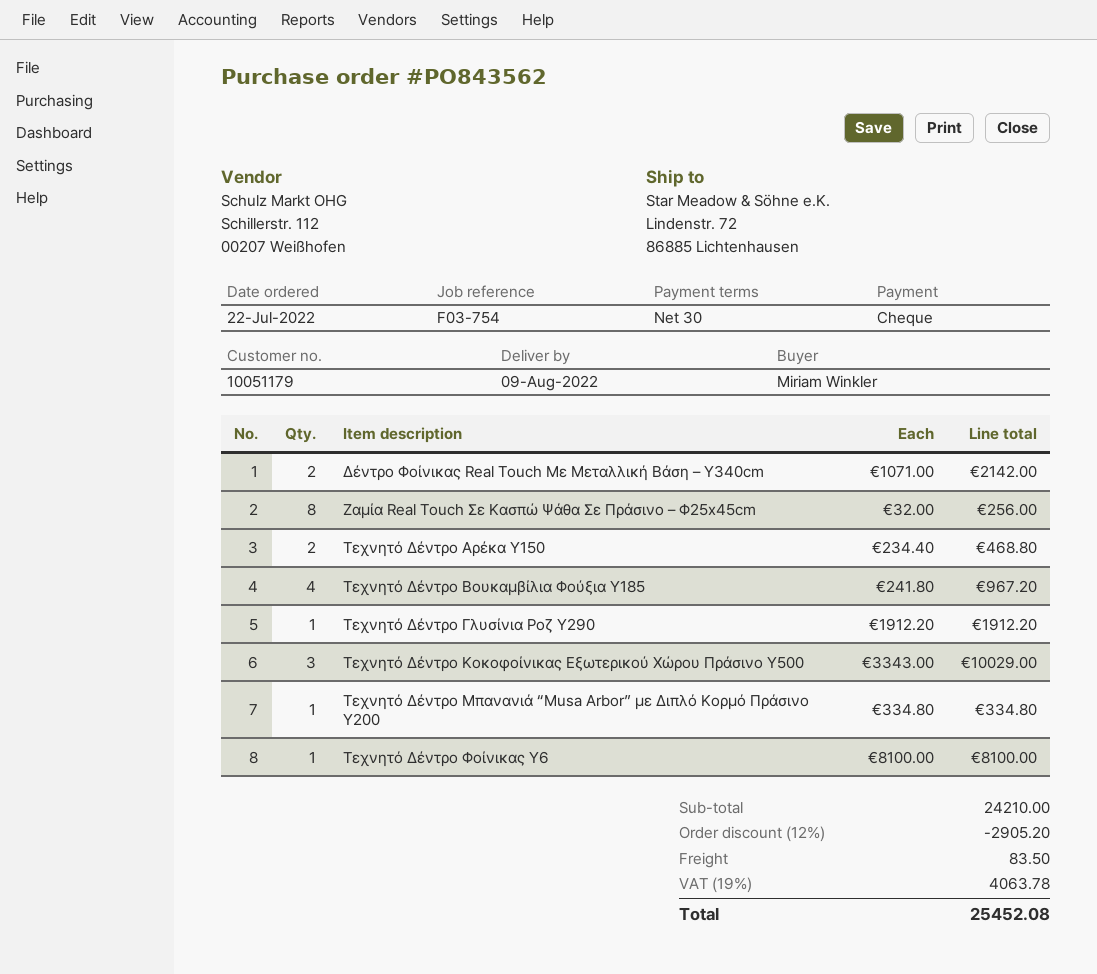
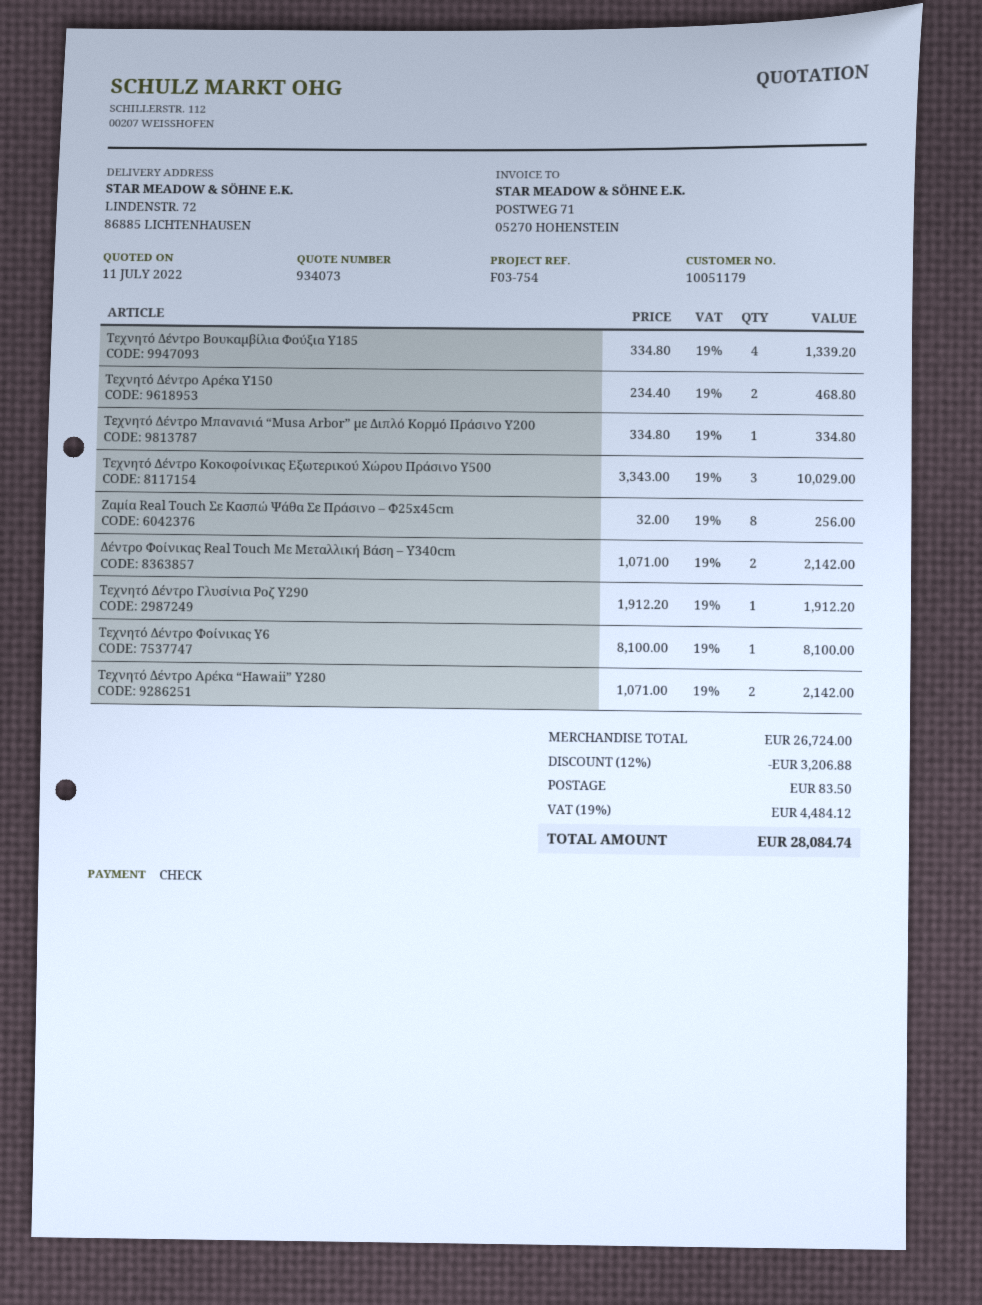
Τεχνητό Δέντρο Βουκαμβίλια Φούξια Υ185: 4 x 241.80 = 967.20 -> 4 x 334.80 = 1339.20
Τεχνητό Δέντρο Αρέκα “Hawaii” Υ280: none -> 2 x 1071.00 = 2142.00
subtotal: 24210.00 -> 26724.00
discount: 12% = 2905.20 -> 12% = 3206.88
tax: 19% = 4063.78 -> 19% = 4484.12
total: 25452.08 -> 28084.74

